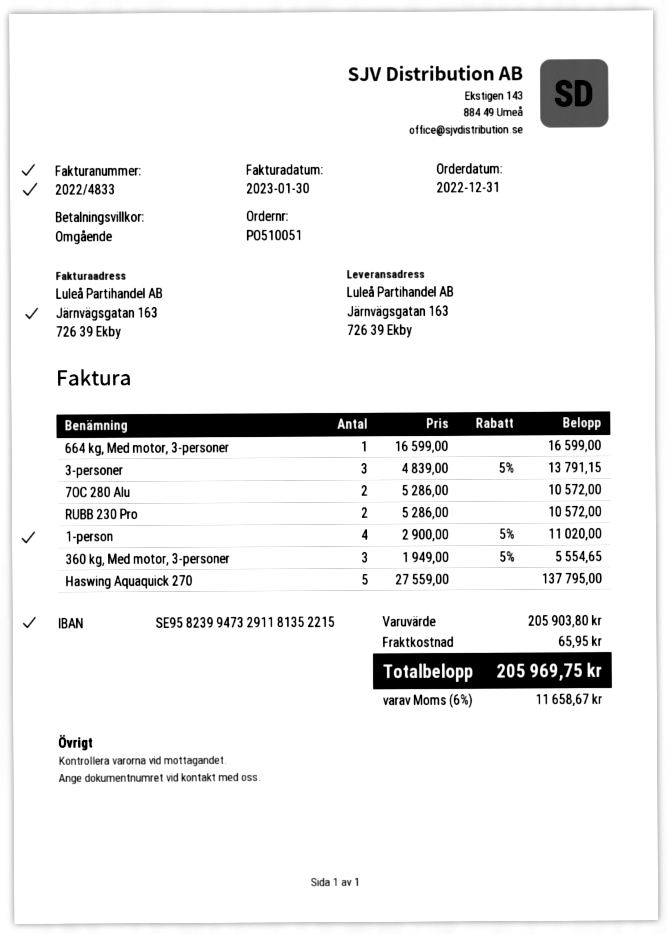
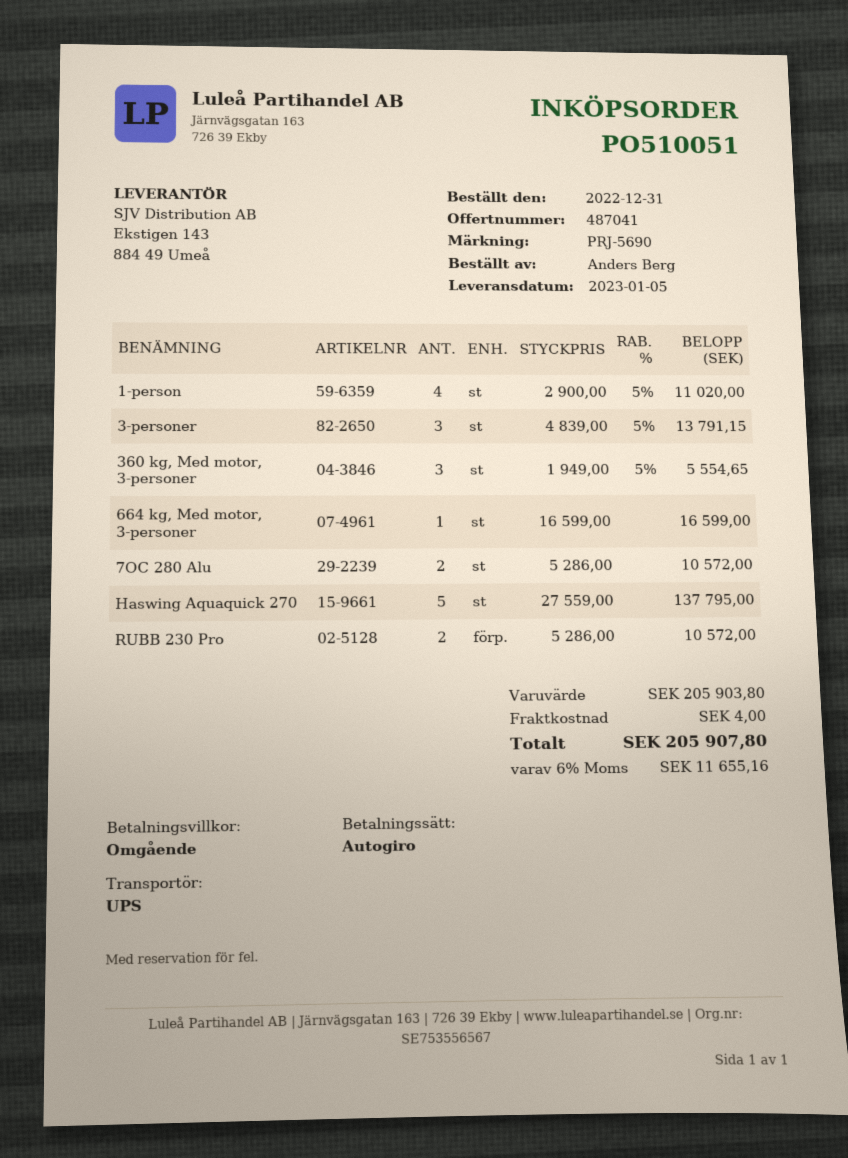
shipping: 65.95 -> 4.00
tax: 6% = 11658.67 -> 6% = 11655.16
total: 205969.75 -> 205907.80

